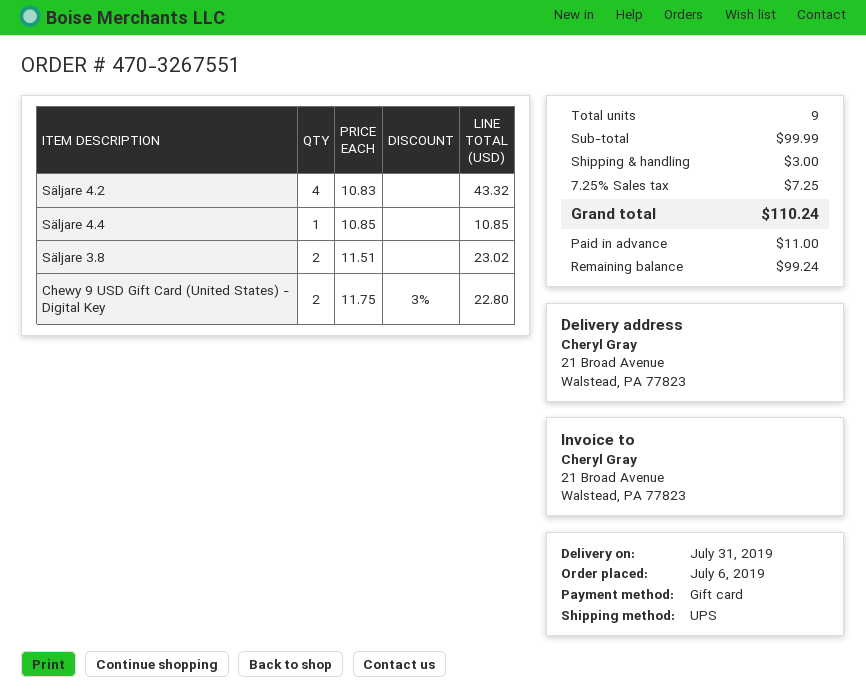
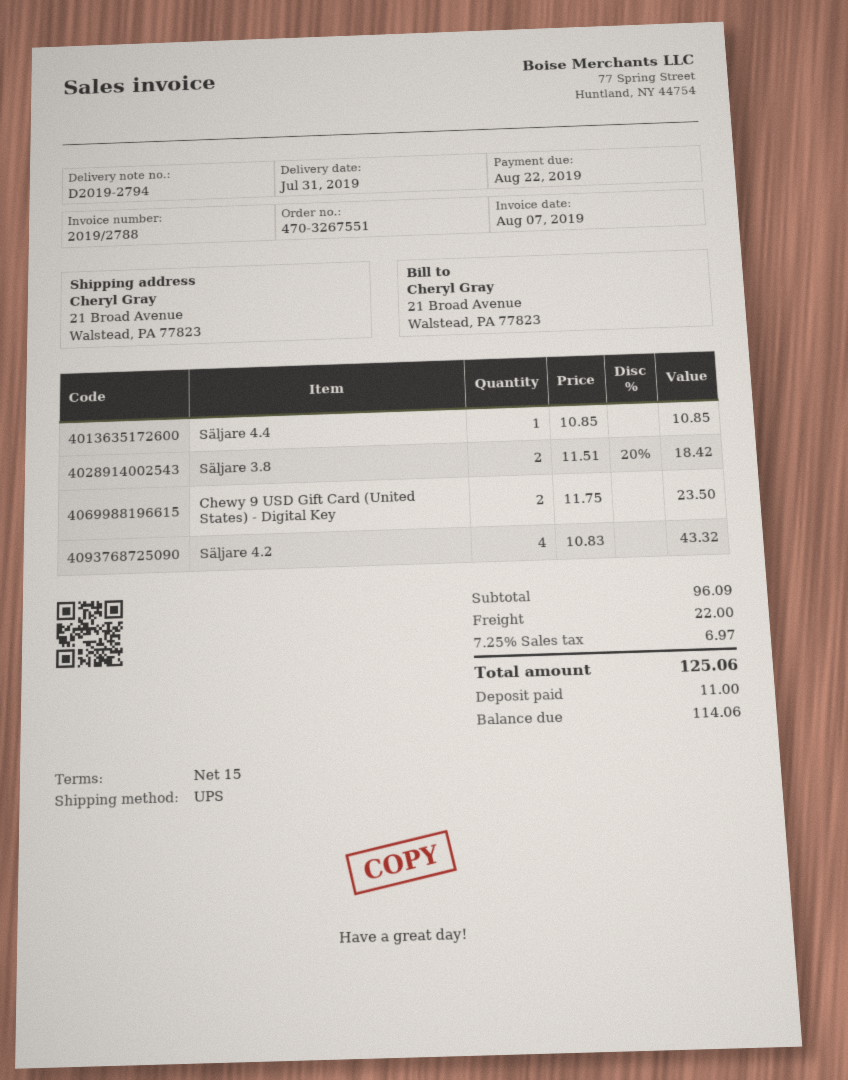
Säljare 3.8: 2 x 11.51 = 23.02 -> 2 x 11.51 - 20% = 18.42
Chewy 9 USD Gift Card (United States) - Digital Key: 2 x 11.75 - 3% = 22.80 -> 2 x 11.75 = 23.50
subtotal: 99.99 -> 96.09
shipping: 3.00 -> 22.00
tax: 7.25% = 7.25 -> 7.25% = 6.97
total: 110.24 -> 125.06
balance: 99.24 -> 114.06

